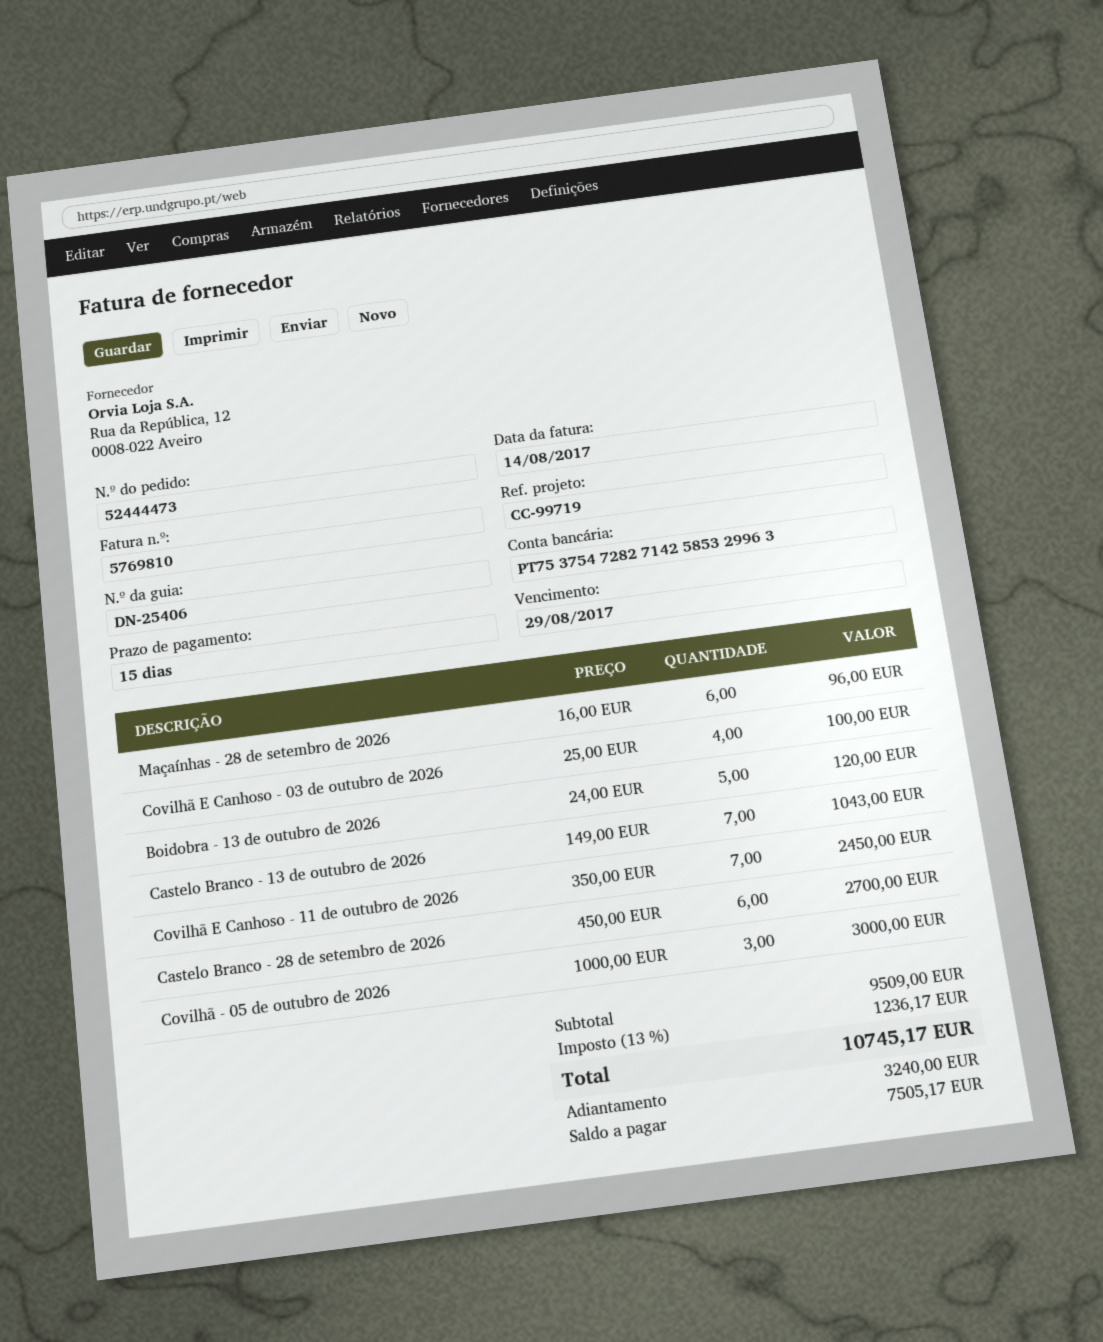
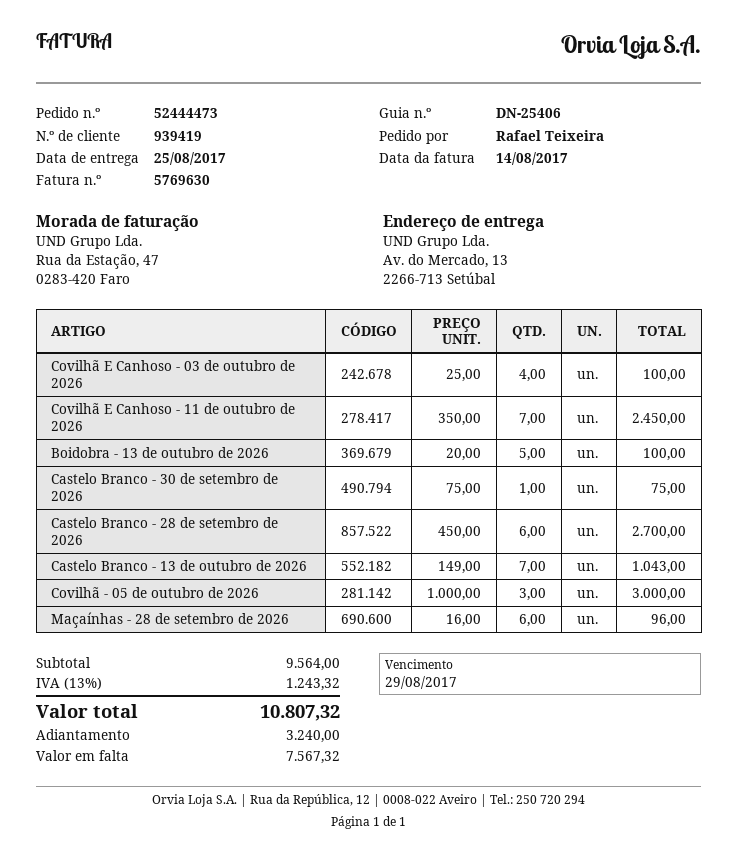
invoice number: 5769810 -> 5769630
Boidobra - 13 de outubro de 2026: 5 x 24.00 = 120.00 -> 5 x 20.00 = 100.00
Castelo Branco - 30 de setembro de 2026: none -> 1 x 75.00 = 75.00
subtotal: 9509.00 -> 9564.00
tax: 13% = 1236.17 -> 13% = 1243.32
total: 10745.17 -> 10807.32
balance: 7505.17 -> 7567.32

